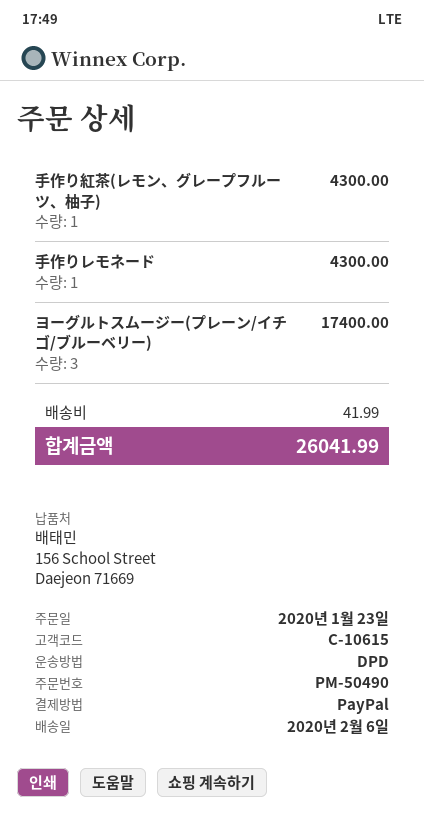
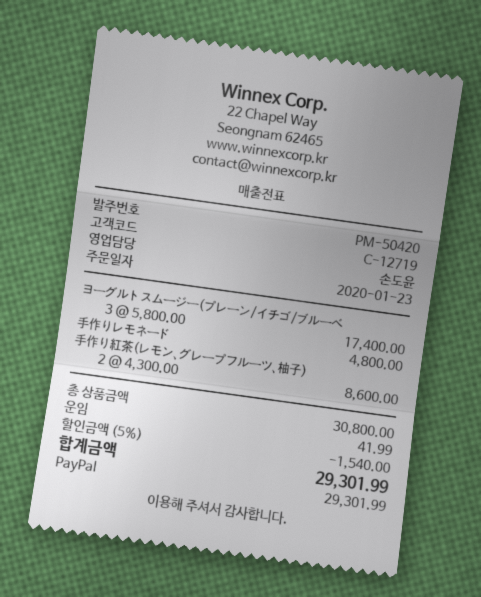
order number: PM-50490 -> PM-50420
customer number: C-10615 -> C-12719
手作り紅茶(レモン、グレープフルーツ、柚子): 1 for 4300.00 -> 2 for 8600.00
手作りレモネード: 1 for 4300.00 -> 1 for 4800.00
discount: none -> 5% = 1540.00
total: 26041.99 -> 29301.99

